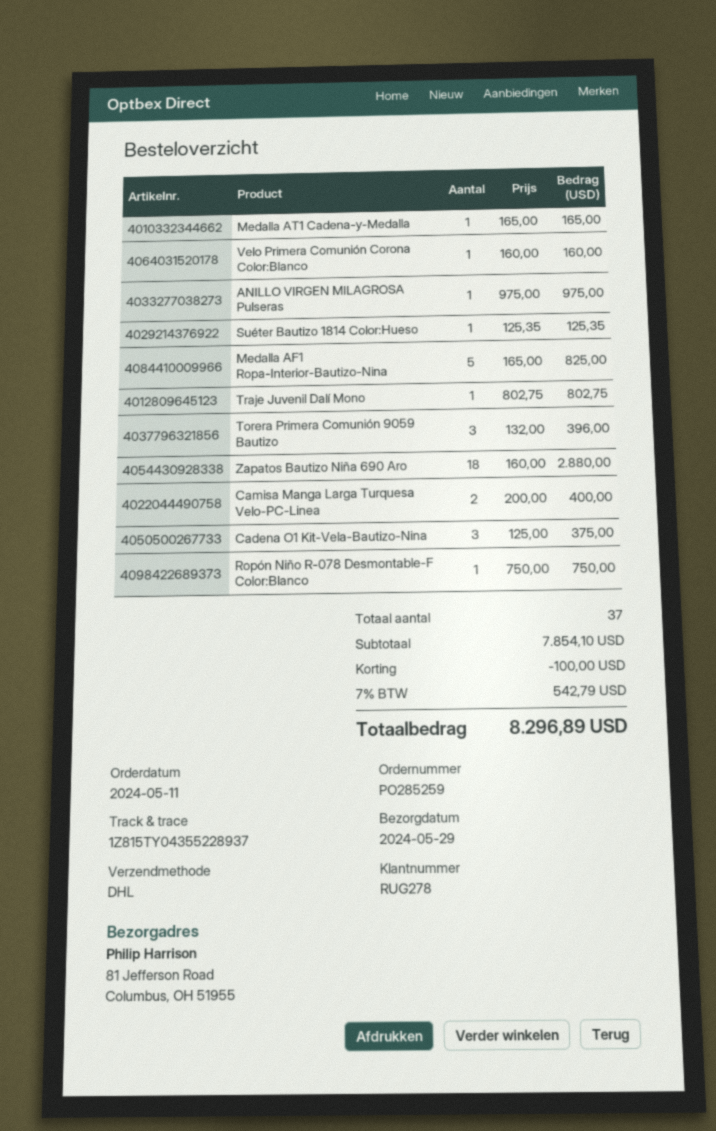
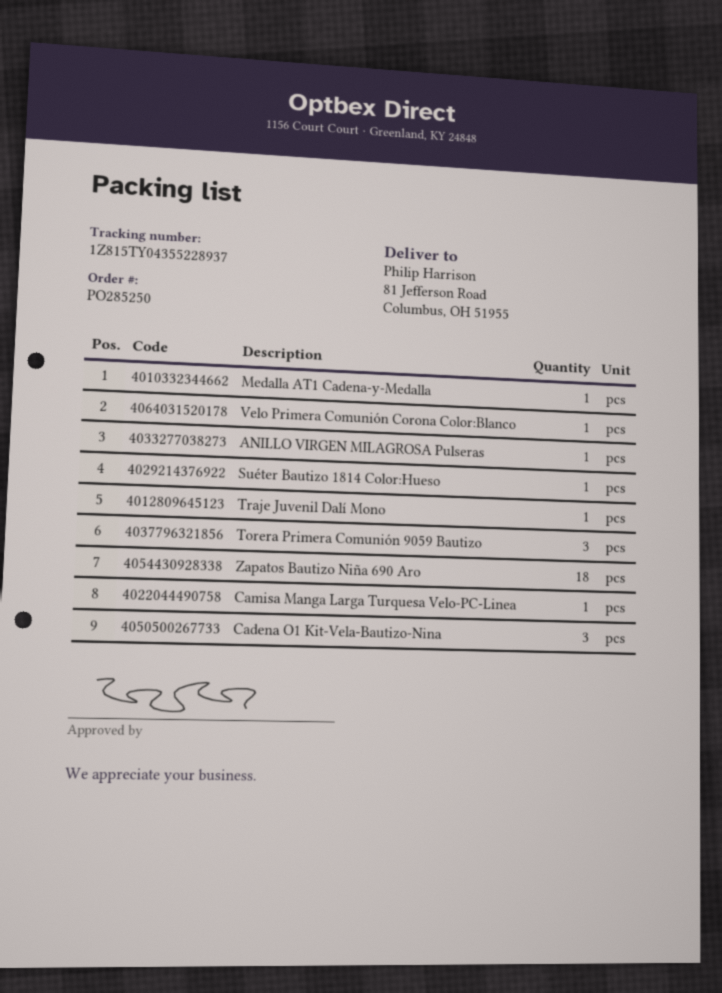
order number: PO285259 -> PO285250
Medalla AF1 Ropa-Interior-Bautizo-Nina: 5 -> none
Camisa Manga Larga Turquesa Velo-PC-Linea: 2 -> 1
Ropón Niño R-078 Desmontable-F Color:Blanco: 1 -> none

